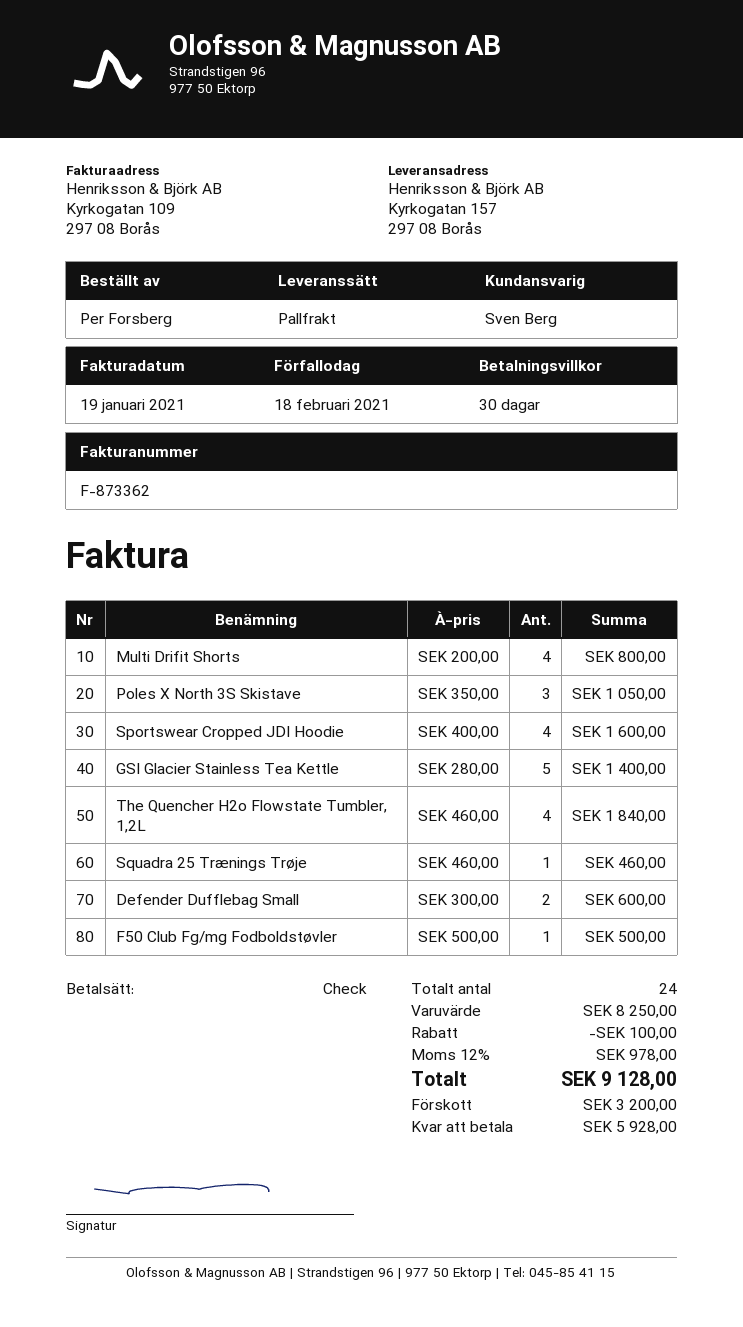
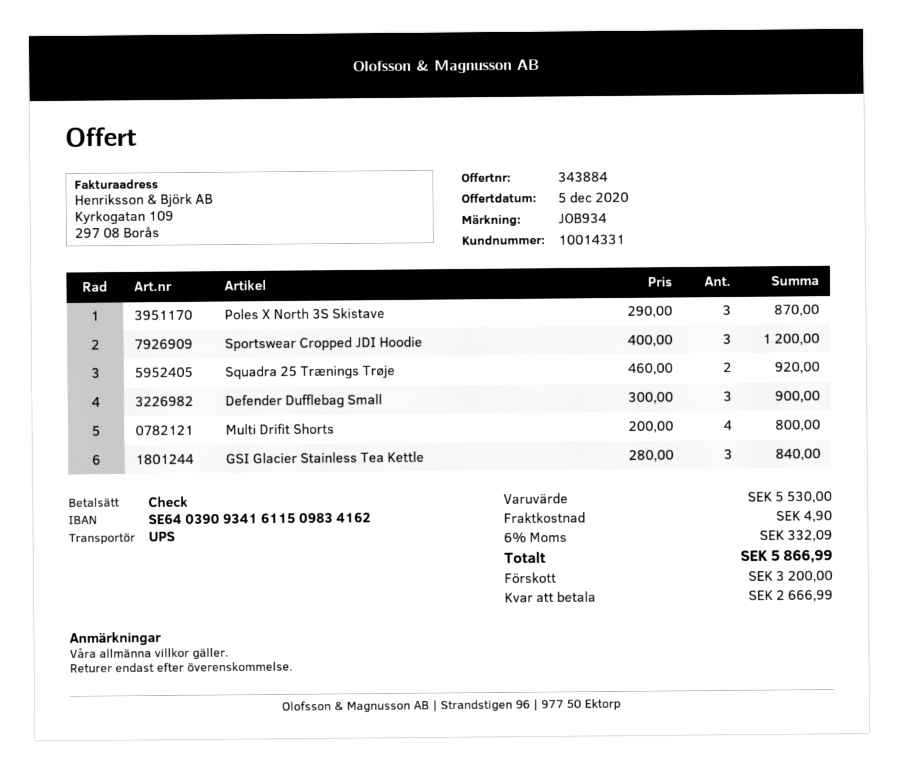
shipping method: pallet freight -> UPS
Poles X North 3S Skistave: 3 x 350.00 = 1050.00 -> 3 x 290.00 = 870.00
Sportswear Cropped JDI Hoodie: 4 x 400.00 = 1600.00 -> 3 x 400.00 = 1200.00
GSI Glacier Stainless Tea Kettle: 5 x 280.00 = 1400.00 -> 3 x 280.00 = 840.00
The Quencher H2o Flowstate Tumbler, 1,2L: 4 x 460.00 = 1840.00 -> none
Squadra 25 Trænings Trøje: 1 x 460.00 = 460.00 -> 2 x 460.00 = 920.00
Defender Dufflebag Small: 2 x 300.00 = 600.00 -> 3 x 300.00 = 900.00
F50 Club Fg/mg Fodboldstøvler: 1 x 500.00 = 500.00 -> none
subtotal: 8250.00 -> 5530.00
discount: 100.00 -> none
shipping: none -> 4.90
tax: 12% = 978.00 -> 6% = 332.09
total: 9128.00 -> 5866.99
balance: 5928.00 -> 2666.99

